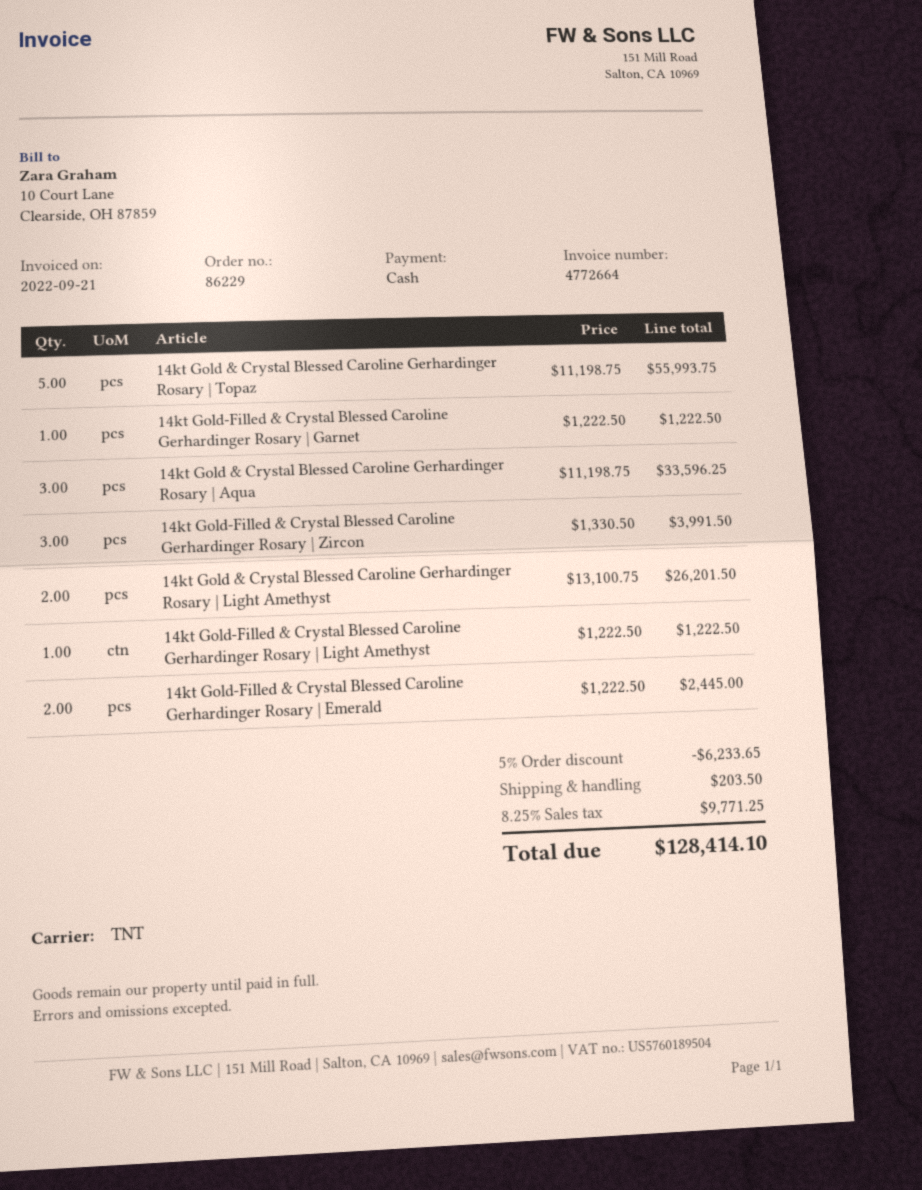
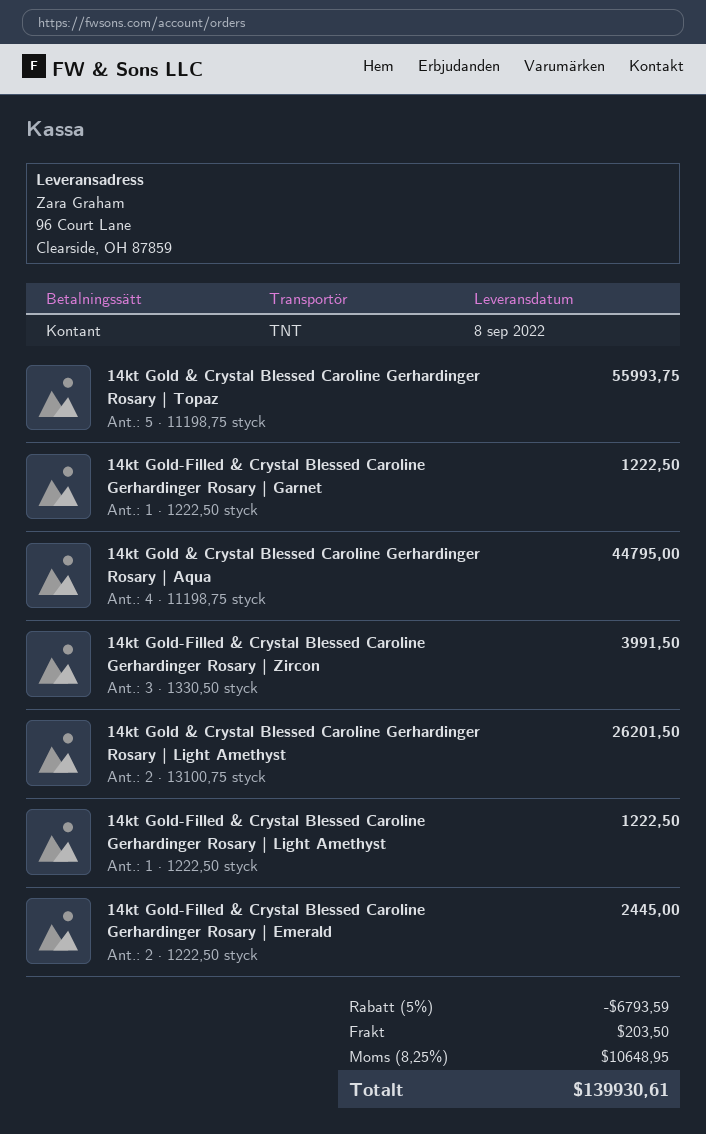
14kt Gold & Crystal Blessed Caroline Gerhardinger Rosary | Aqua: 3 x 11198.75 = 33596.25 -> 4 x 11198.75 = 44795.00
discount: 5% = 6233.65 -> 5% = 6793.59
tax: 8.25% = 9771.25 -> 8.25% = 10648.95
total: 128414.10 -> 139930.61

